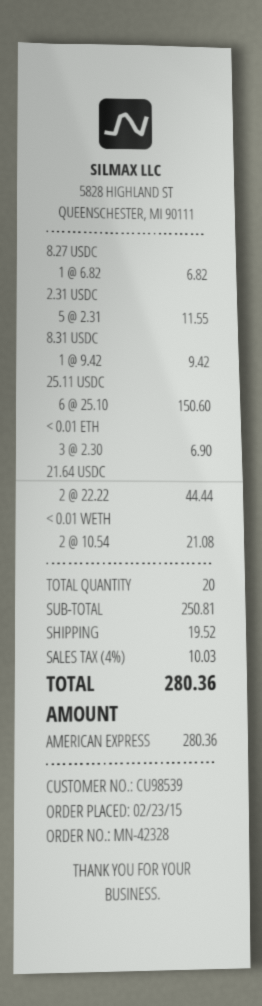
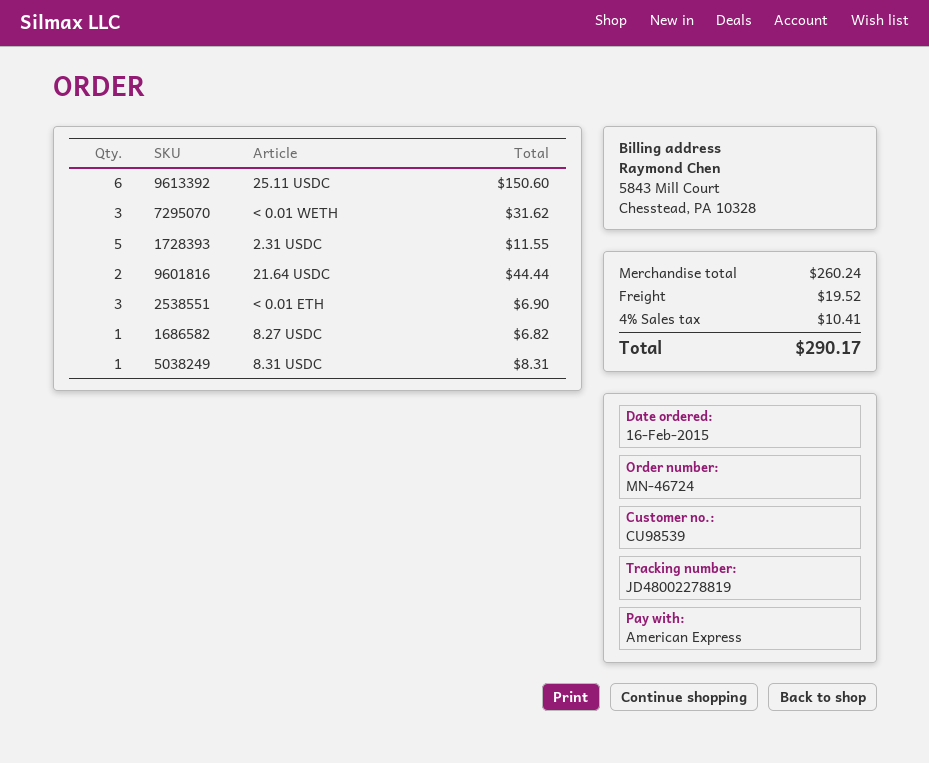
order number: MN-42328 -> MN-46724
order date: 2015-02-23 -> 2015-02-16
8.31 USDC: 1 for 9.42 -> 1 for 8.31
< 0.01 WETH: 2 for 21.08 -> 3 for 31.62
subtotal: 250.81 -> 260.24
tax: 4% = 10.03 -> 4% = 10.41
total: 280.36 -> 290.17

